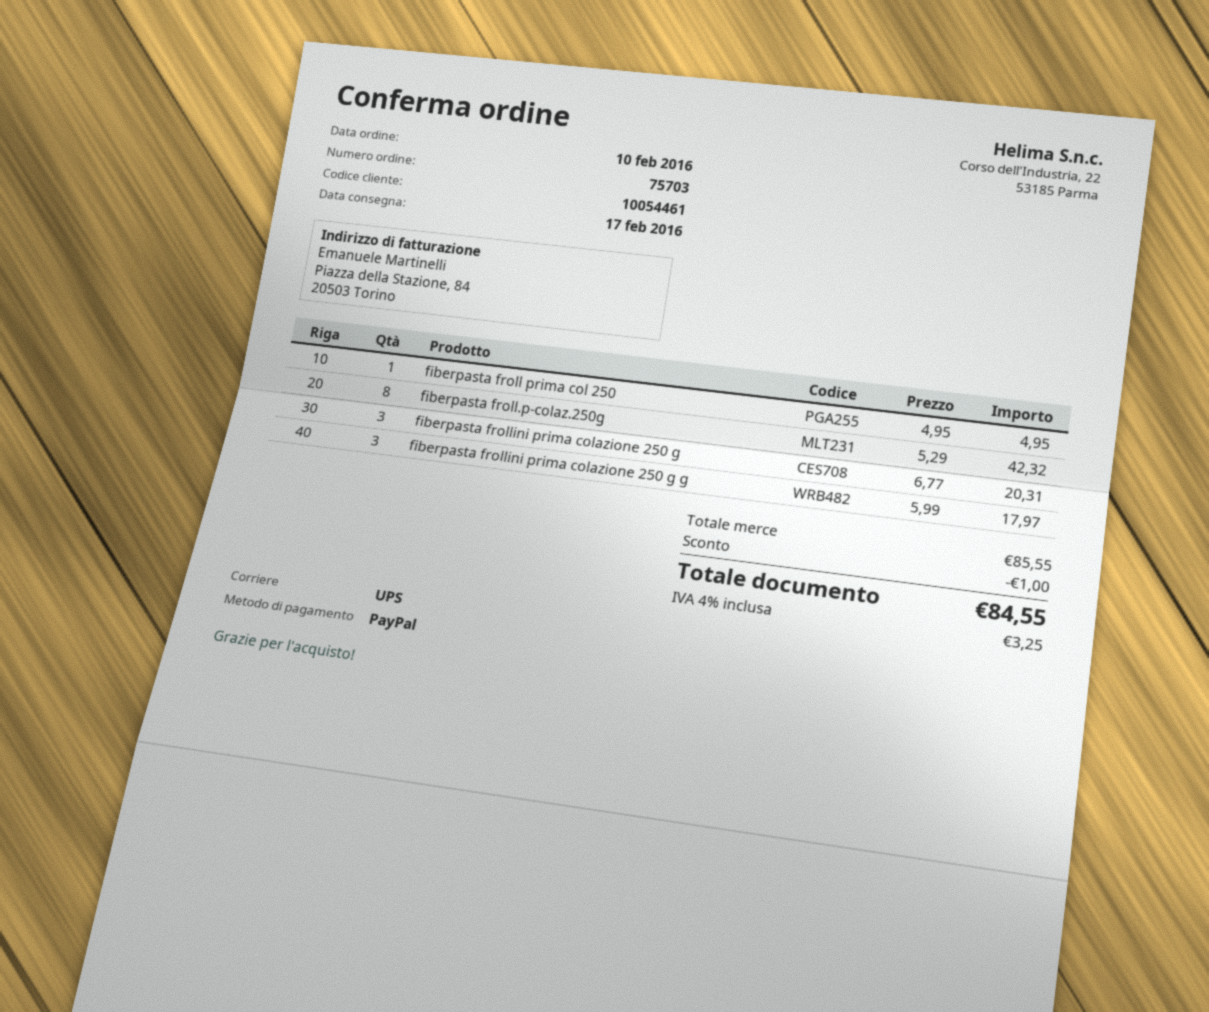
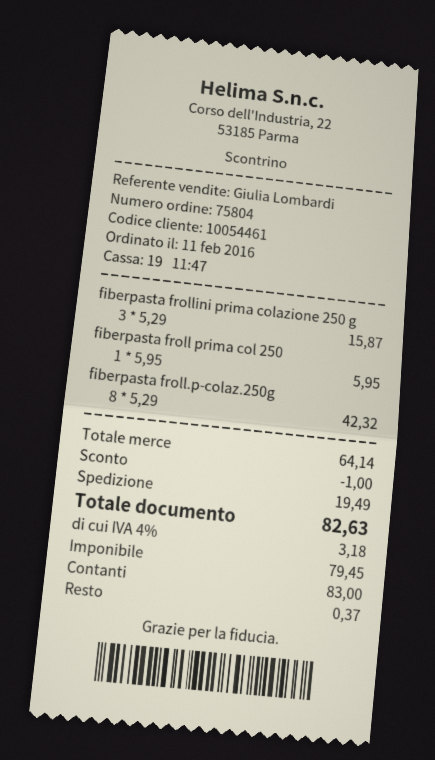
order number: 75703 -> 75804
order date: 2016-02-10 -> 2016-02-11
payment method: PayPal -> cash
fiberpasta froll prima col 250: 1 x 4.95 = 4.95 -> 1 x 5.95 = 5.95
fiberpasta frollini prima colazione 250 g: 3 x 6.77 = 20.31 -> 3 x 5.29 = 15.87
fiberpasta frollini prima colazione 250 g g: 3 x 5.99 = 17.97 -> none
subtotal: 85.55 -> 64.14
shipping: none -> 19.49
tax: 4% = 3.25 -> 4% = 3.18
total: 84.55 -> 82.63

